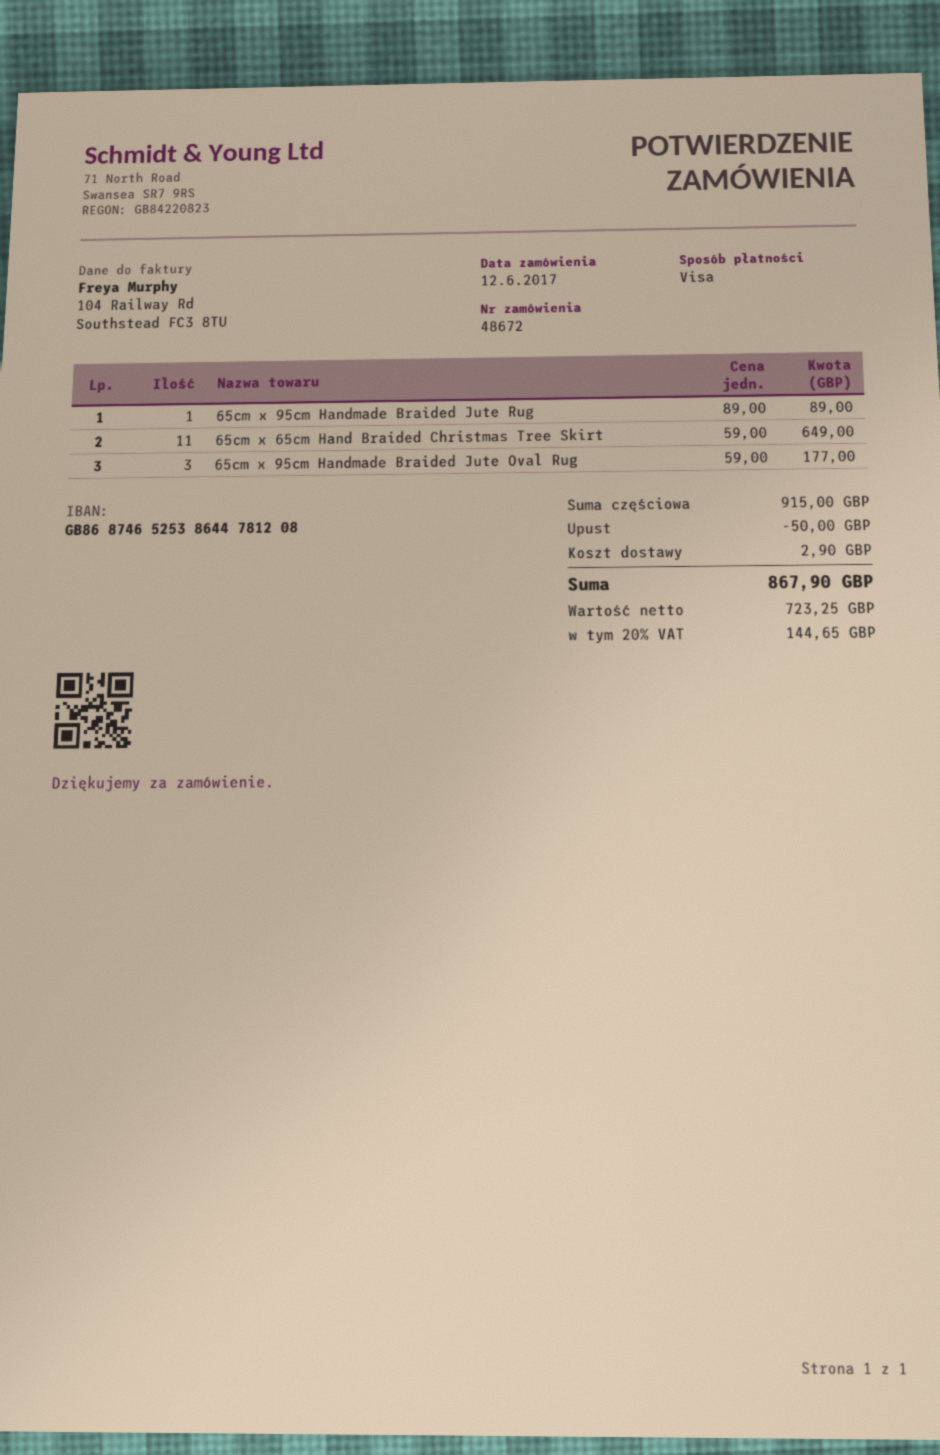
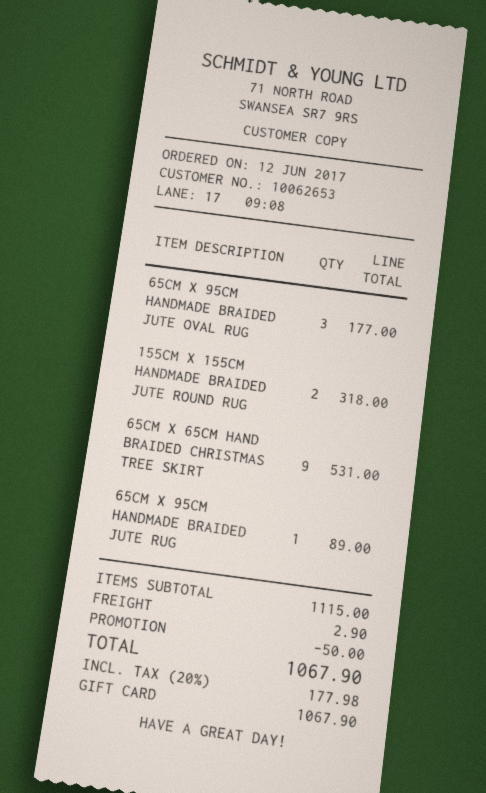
payment method: Visa -> gift card
65cm x 65cm Hand Braided Christmas Tree Skirt: 11 for 649.00 -> 9 for 531.00
155CM X 155CM HANDMADE BRAIDED JUTE ROUND RUG: none -> 2 for 318.00
subtotal: 915.00 -> 1115.00
tax: 20% = 144.65 -> 20% = 177.98
total: 867.90 -> 1067.90

